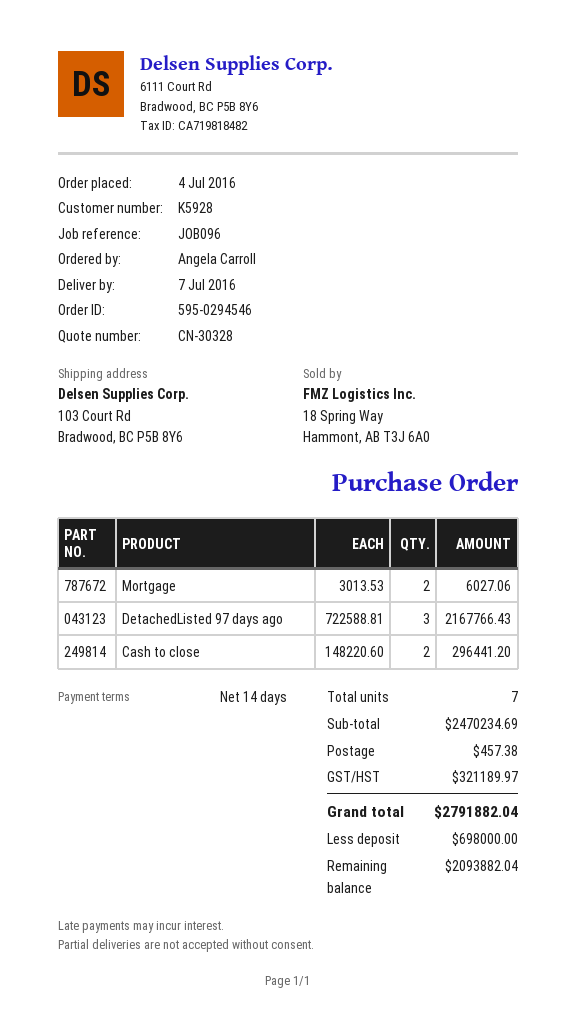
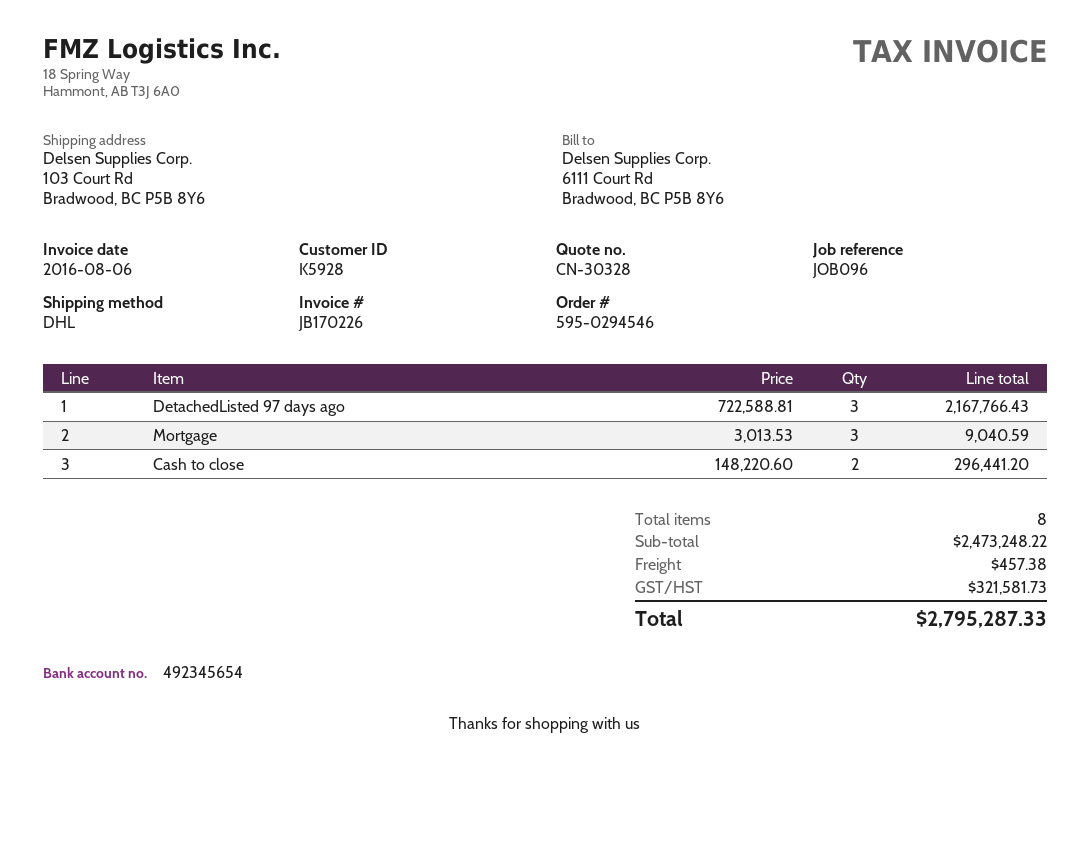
Mortgage: 2 x 3013.53 = 6027.06 -> 3 x 3013.53 = 9040.59
total quantity: 7 -> 8
subtotal: 2470234.69 -> 2473248.22
tax: 321189.97 -> 321581.73
total: 2791882.04 -> 2795287.33

